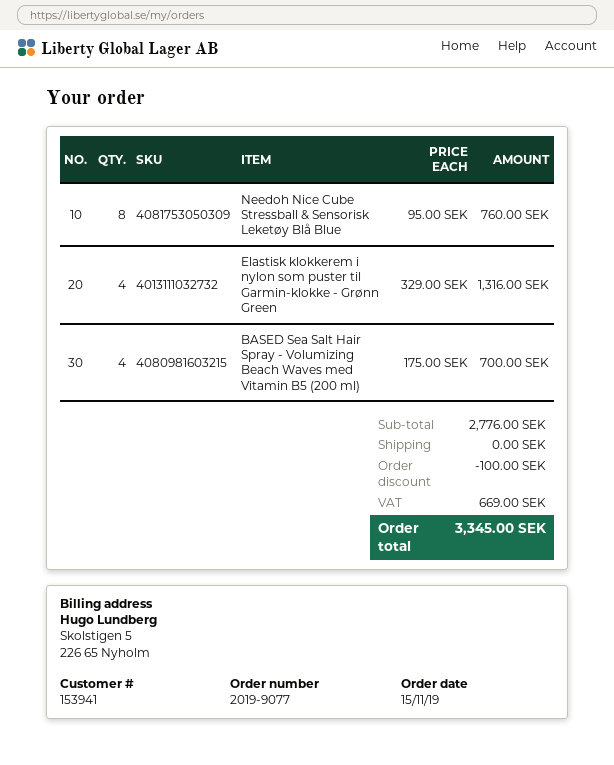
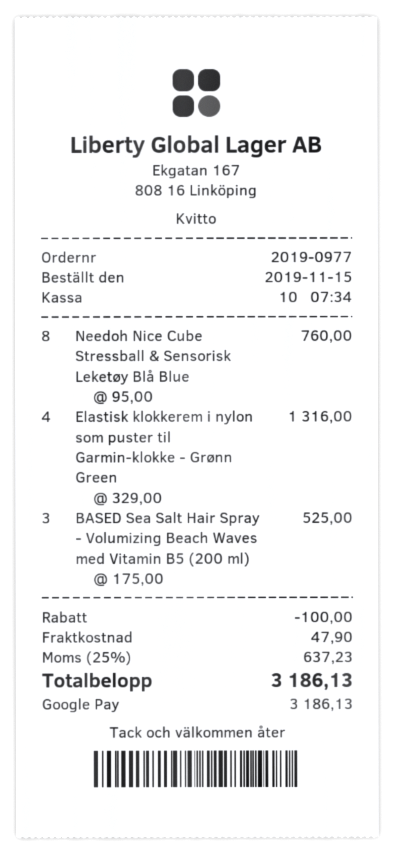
order number: 2019-9077 -> 2019-0977
BASED Sea Salt Hair Spray - Volumizing Beach Waves med Vitamin B5 (200 ml): 4 x 175.00 = 700.00 -> 3 x 175.00 = 525.00
shipping: 0.00 -> 47.90
tax: 669.00 -> 637.23
total: 3345.00 -> 3186.13

